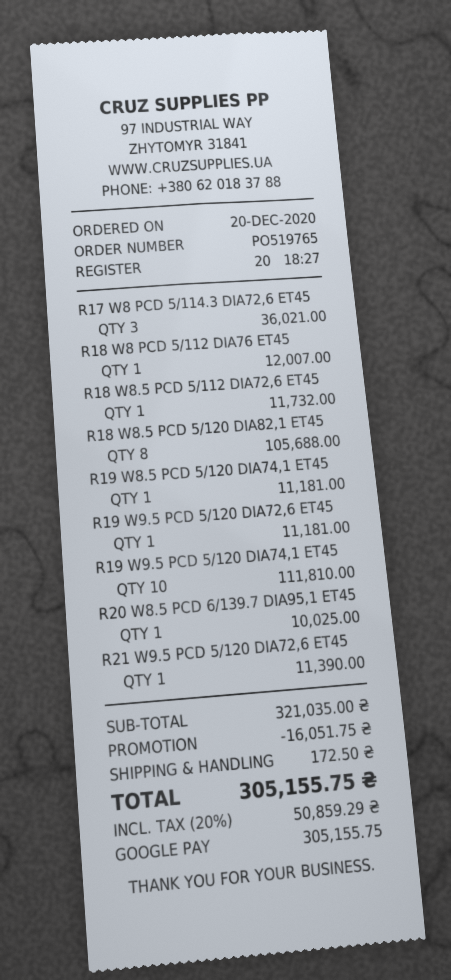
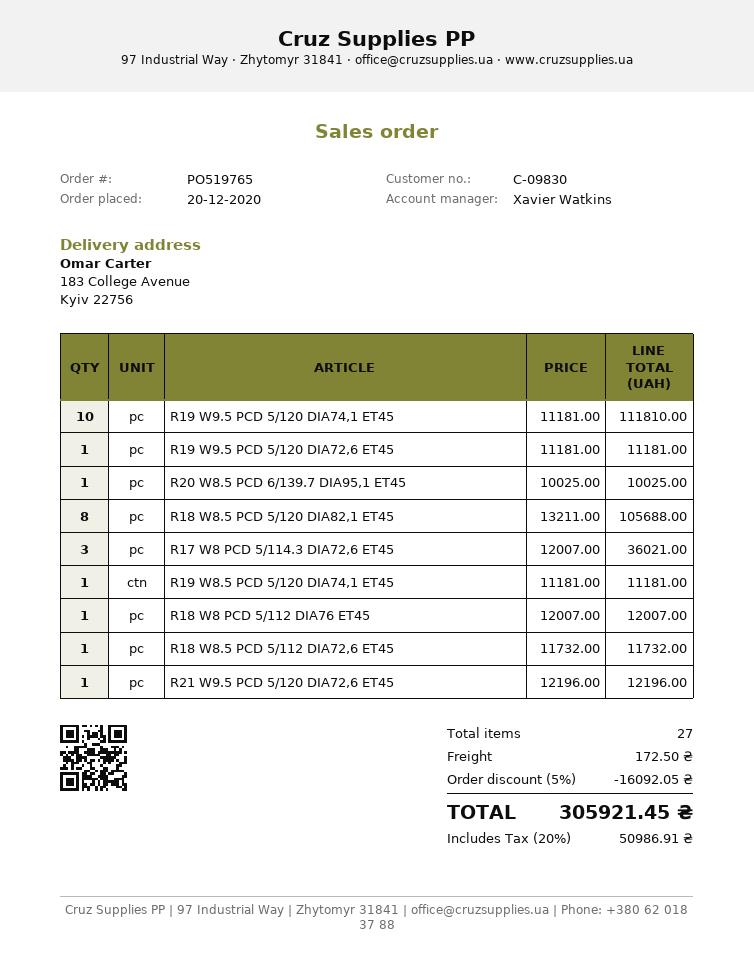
R21 W9.5 PCD 5/120 DIA72,6 ET45: 1 for 11390.00 -> 1 for 12196.00
discount: 16051.75 -> 16092.05
tax: 20% = 50859.29 -> 20% = 50986.91
total: 305155.75 -> 305921.45

